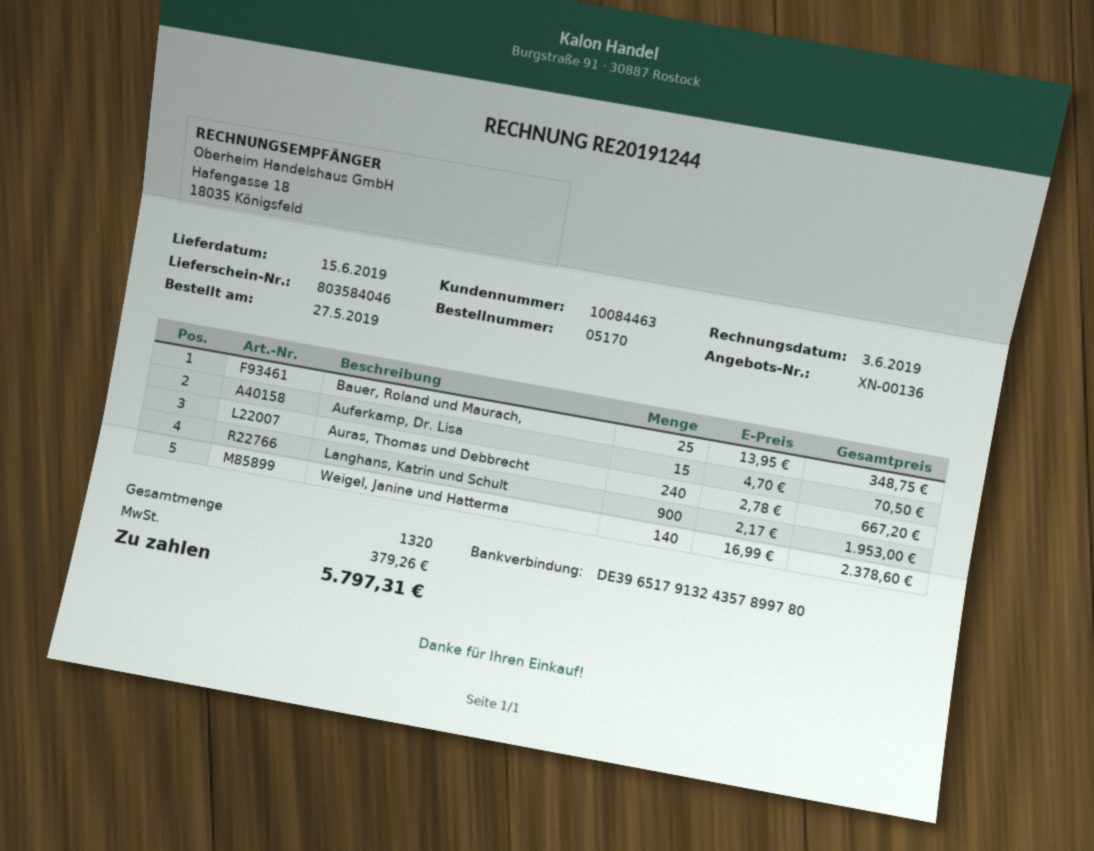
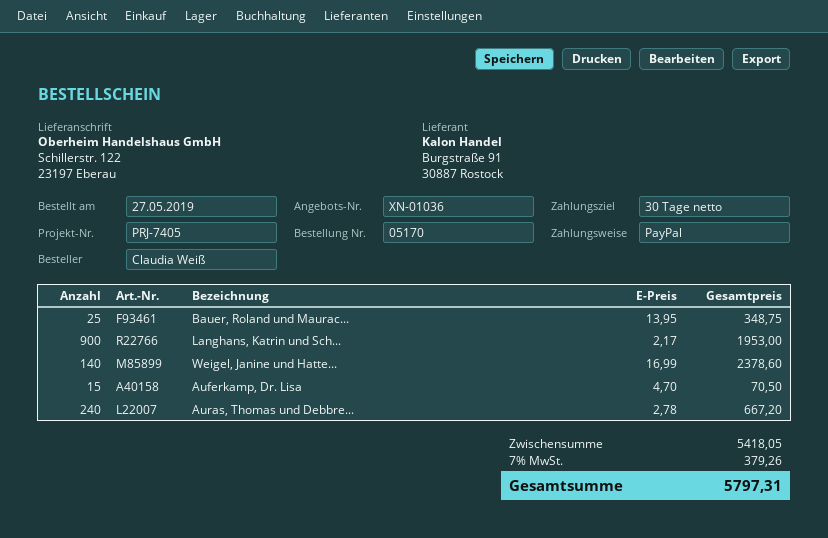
quote number: XN-00136 -> XN-01036

